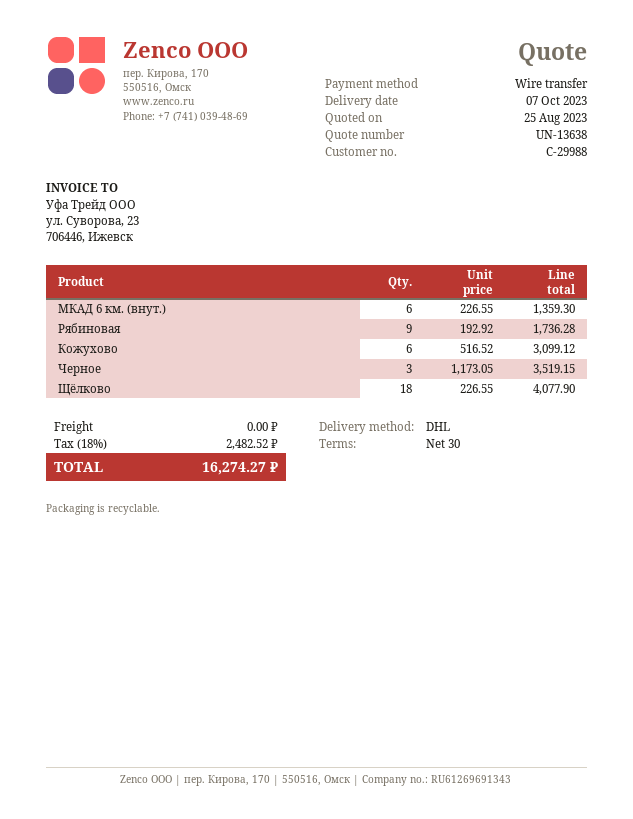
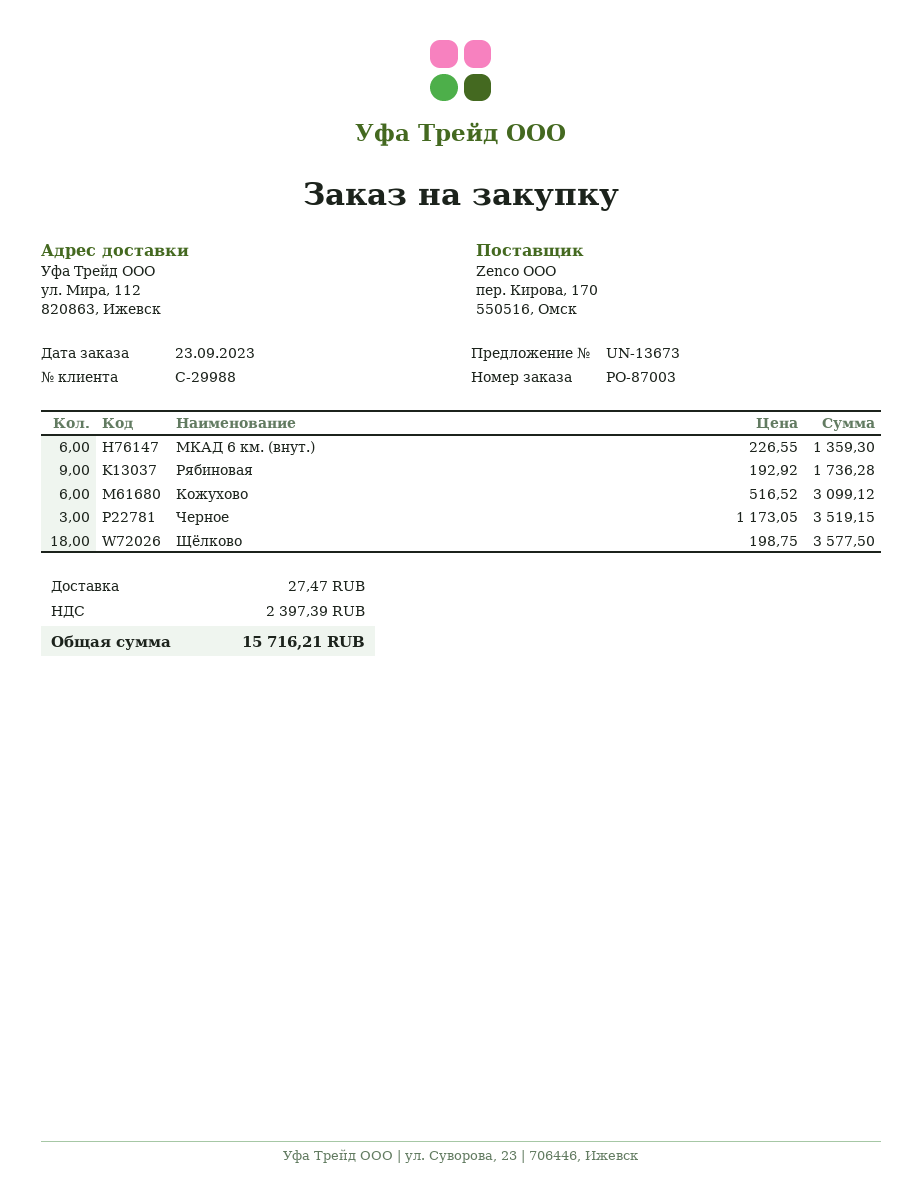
quote number: UN-13638 -> UN-13673
Щёлково: 18 x 226.55 = 4077.90 -> 18 x 198.75 = 3577.50
shipping: 0.00 -> 27.47
tax: 2482.52 -> 2397.39
total: 16274.27 -> 15716.21

